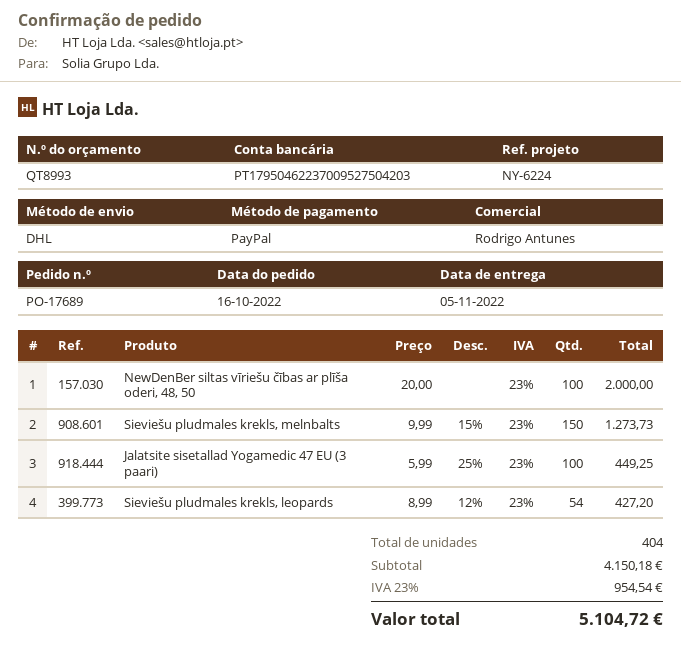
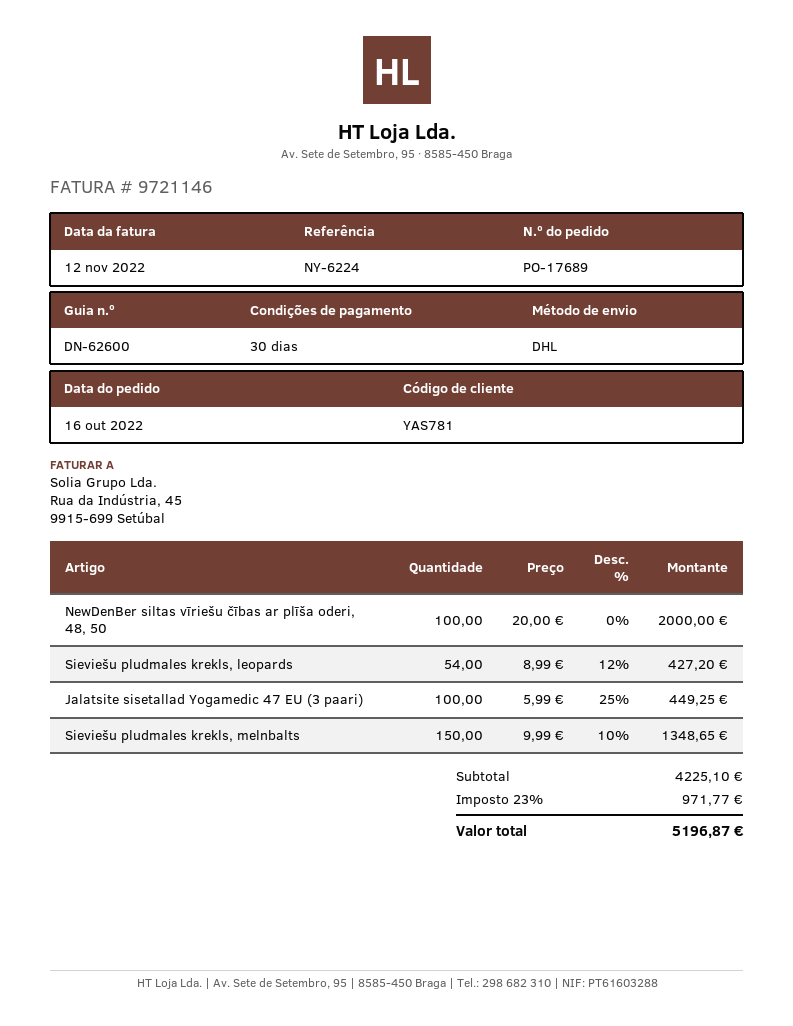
Sieviešu pludmales krekls, melnbalts: 150 x 9.99 - 15% = 1273.73 -> 150 x 9.99 - 10% = 1348.65
subtotal: 4150.18 -> 4225.10
tax: 23% = 954.54 -> 23% = 971.77
total: 5104.72 -> 5196.87

